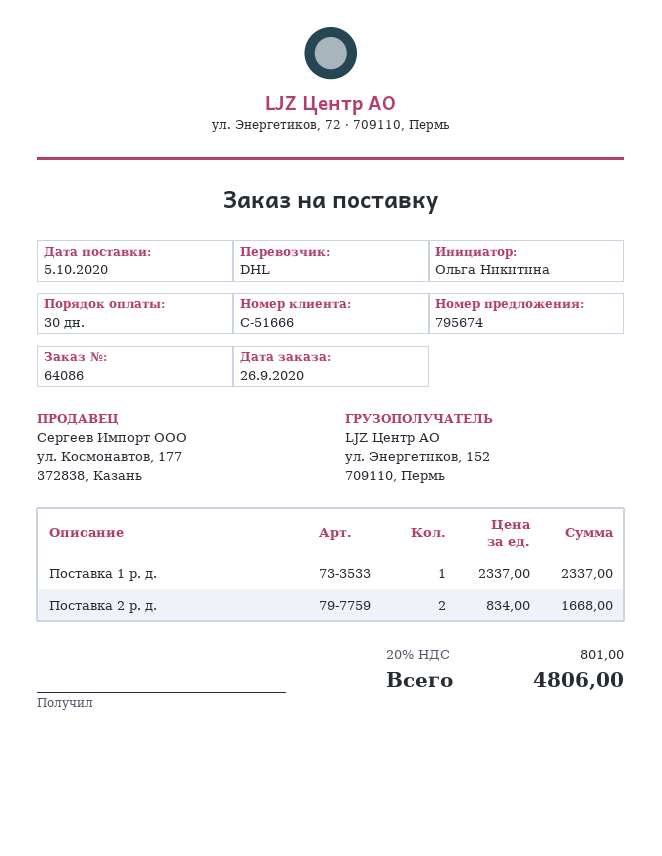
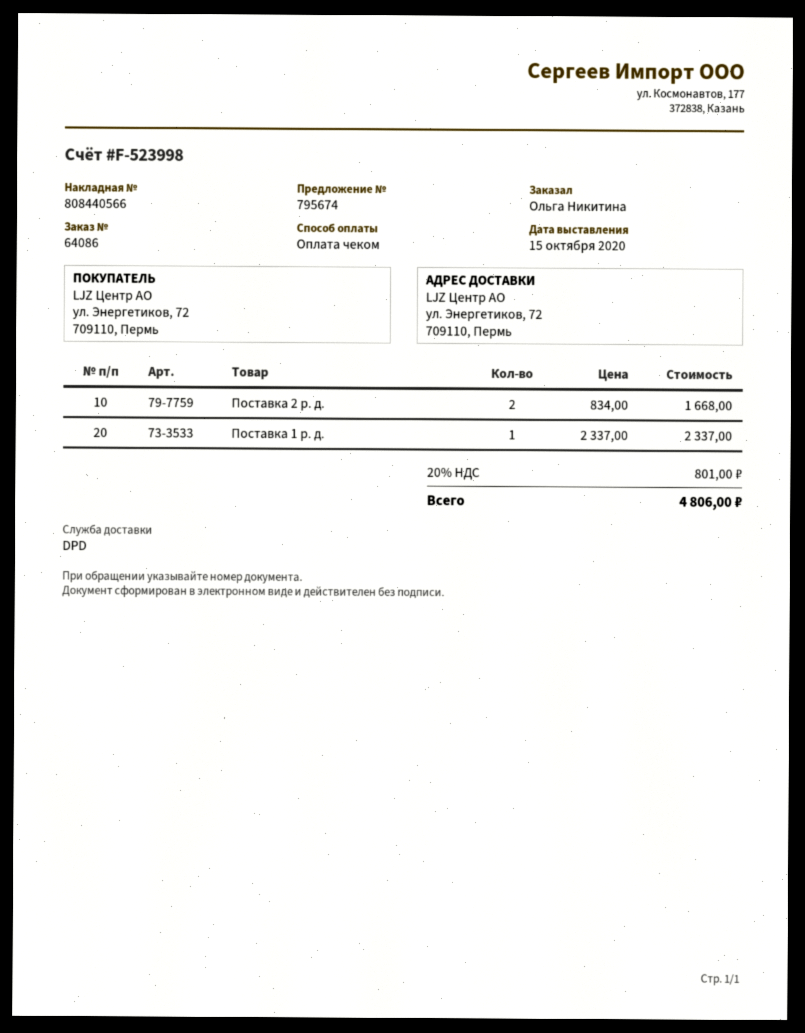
shipping method: DHL -> DPD
ship to: ул. Энергетиков, 152, 709110, Пермь -> ул. Энергетиков, 72, 709110, Пермь

